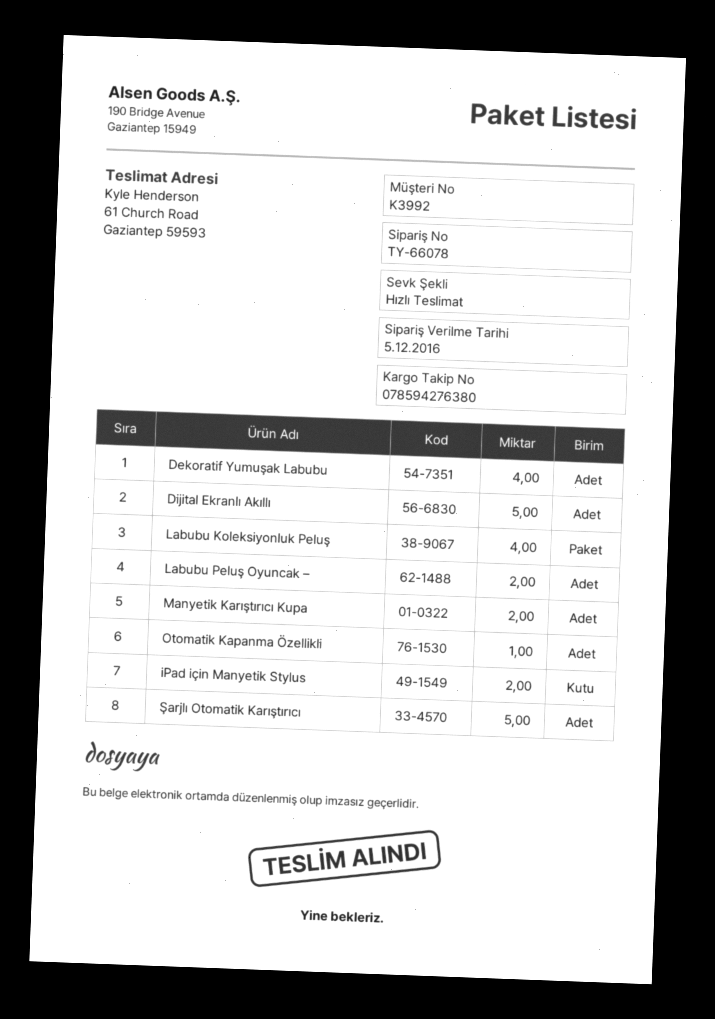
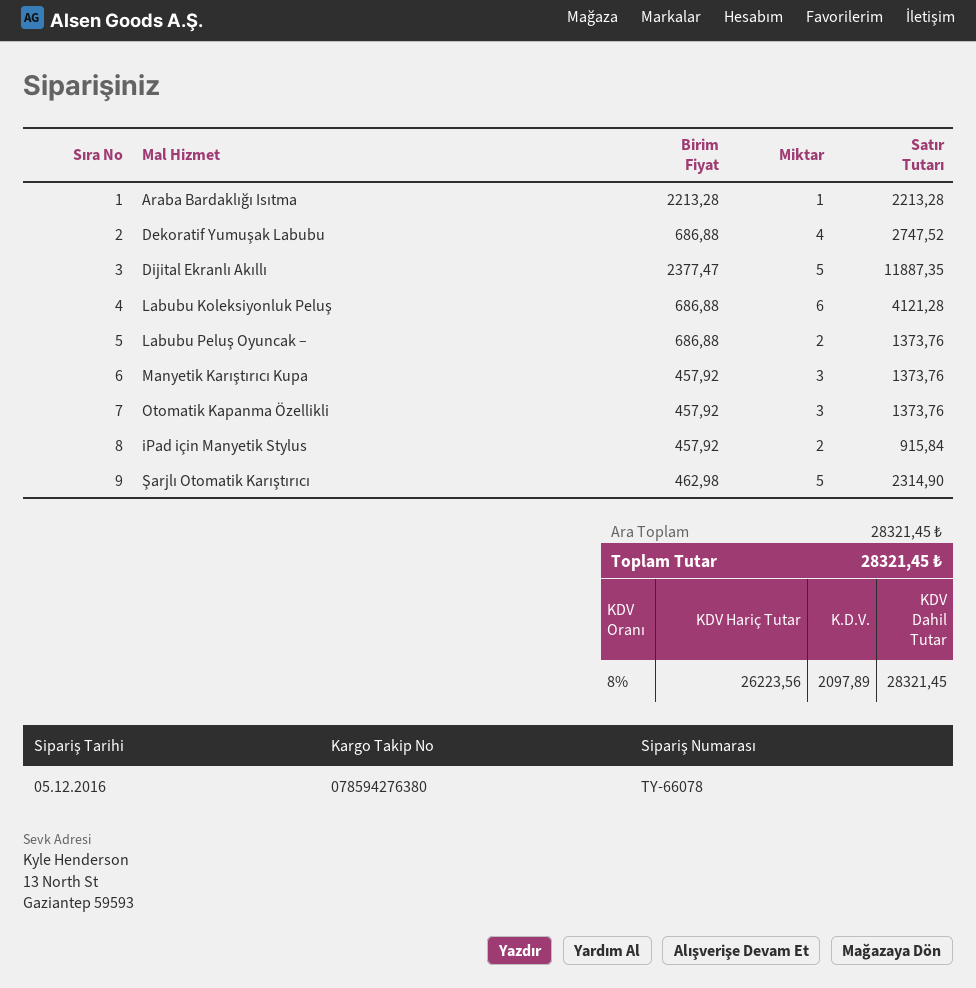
ship to: 61 Church Road, Gaziantep 59593 -> 13 North St, Gaziantep 59593
Labubu Koleksiyonluk Peluş: 4 -> 6
Manyetik Karıştırıcı Kupa: 2 -> 3
Otomatik Kapanma Özellikli: 1 -> 3
Araba Bardaklığı Isıtma: none -> 1

